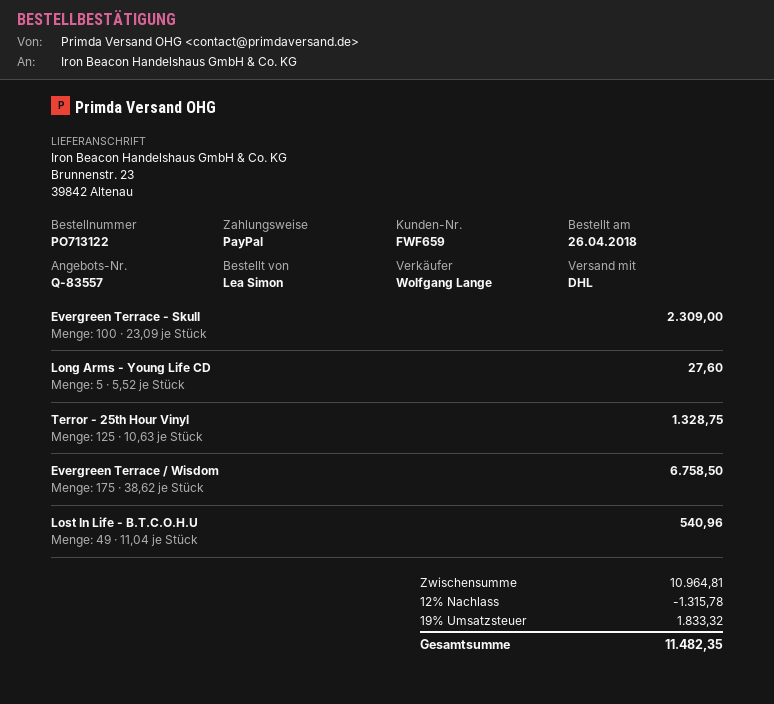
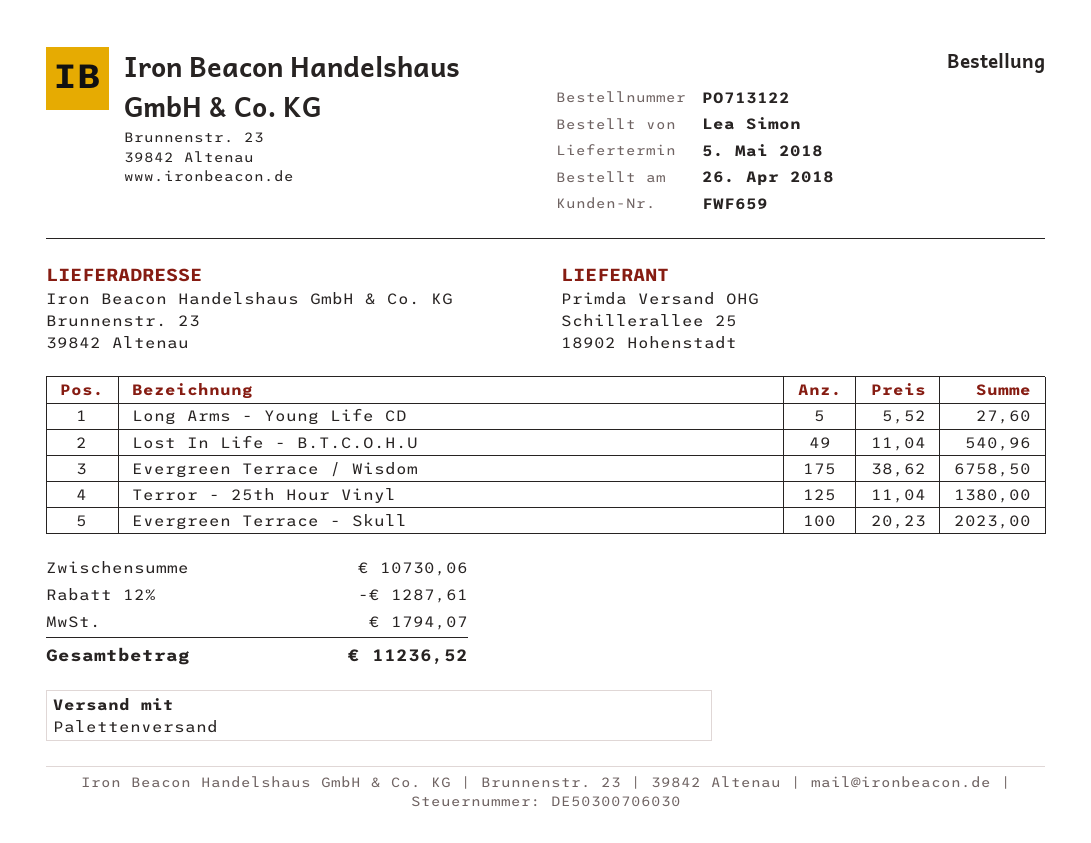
shipping method: DHL -> pallet freight
Evergreen Terrace - Skull: 100 x 23.09 = 2309.00 -> 100 x 20.23 = 2023.00
Terror - 25th Hour Vinyl: 125 x 10.63 = 1328.75 -> 125 x 11.04 = 1380.00
subtotal: 10964.81 -> 10730.06
discount: 12% = 1315.78 -> 12% = 1287.61
tax: 1833.32 -> 1794.07
total: 11482.35 -> 11236.52

